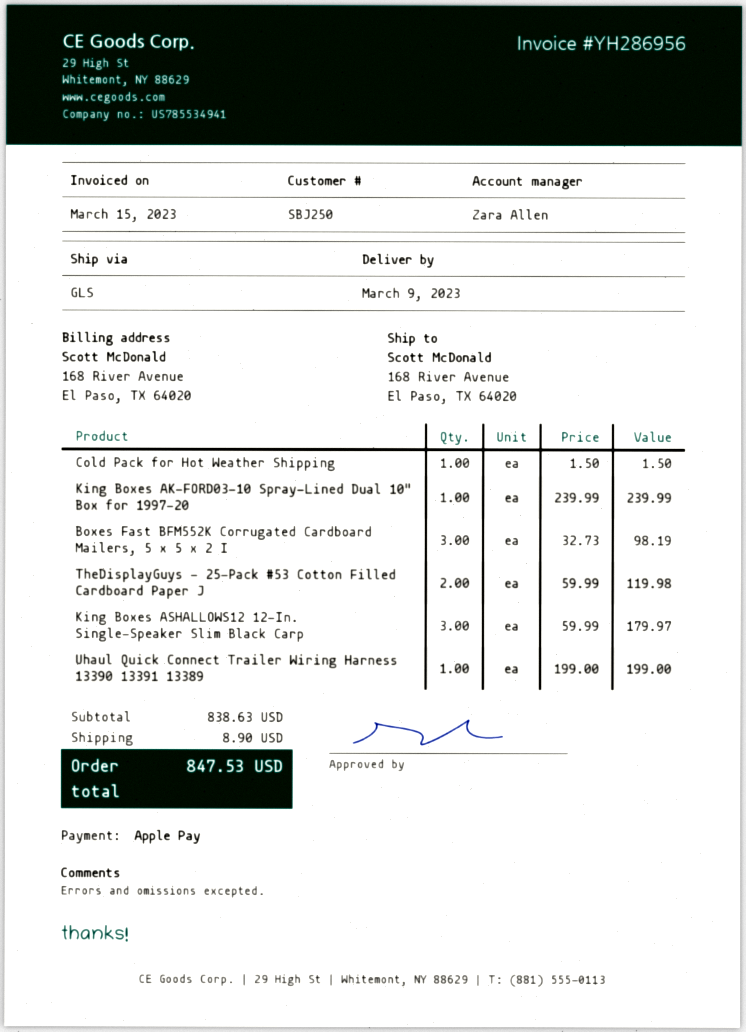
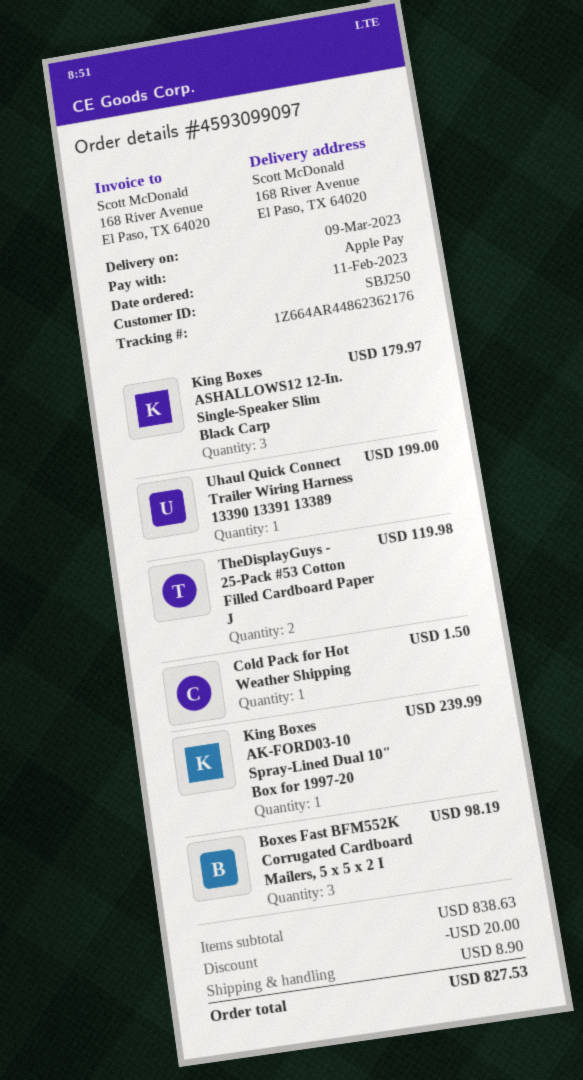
discount: none -> 20.00
total: 847.53 -> 827.53

